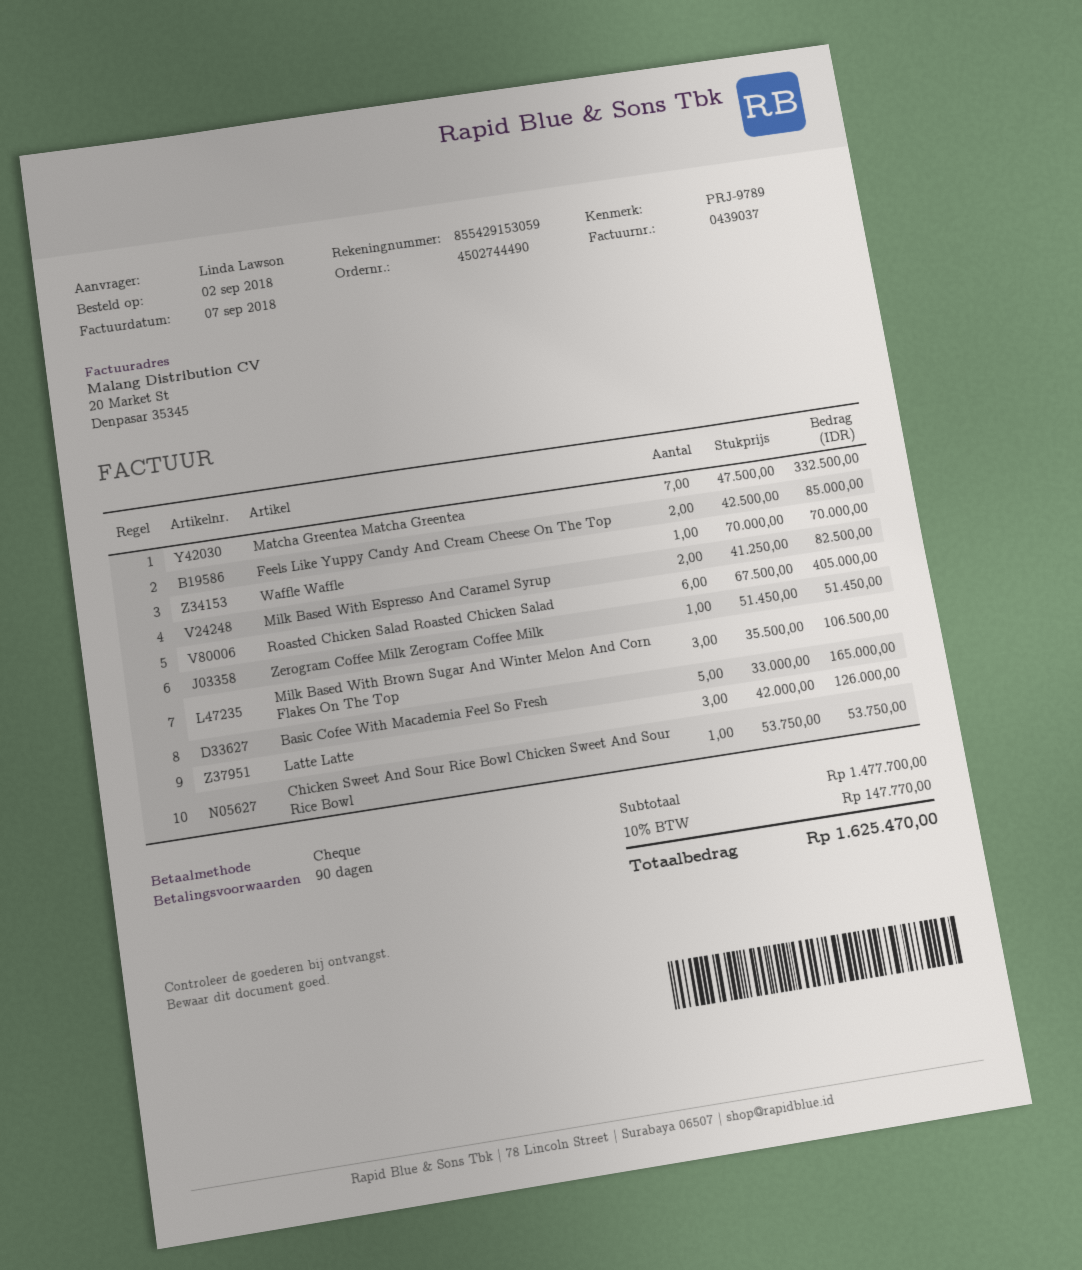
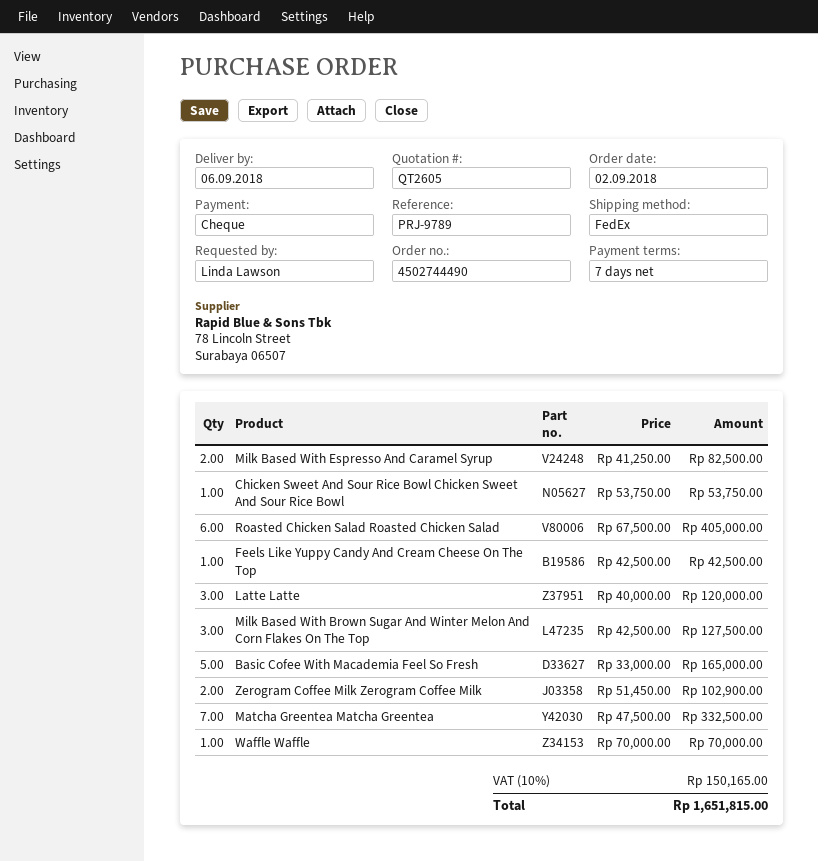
payment terms: 90 days -> 7 days
Feels Like Yuppy Candy And Cream Cheese On The Top: 2 x 42500.00 = 85000.00 -> 1 x 42500.00 = 42500.00
Zerogram Coffee Milk Zerogram Coffee Milk: 1 x 51450.00 = 51450.00 -> 2 x 51450.00 = 102900.00
Milk Based With Brown Sugar And Winter Melon And Corn Flakes On The Top: 3 x 35500.00 = 106500.00 -> 3 x 42500.00 = 127500.00
Latte Latte: 3 x 42000.00 = 126000.00 -> 3 x 40000.00 = 120000.00
tax: 10% = 147770.00 -> 10% = 150165.00
total: 1625470.00 -> 1651815.00

